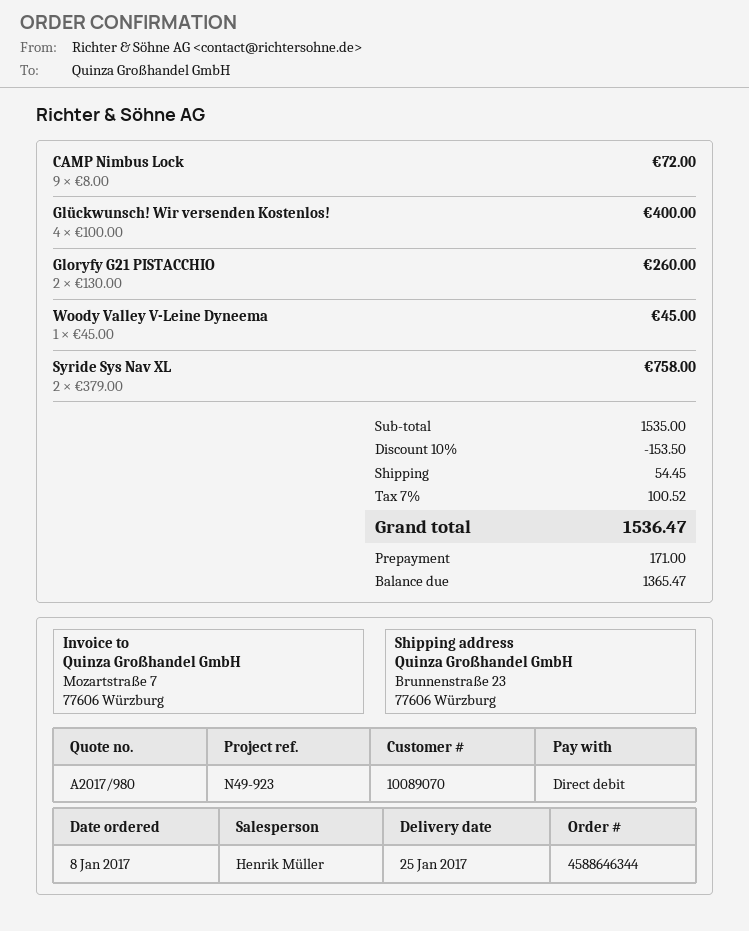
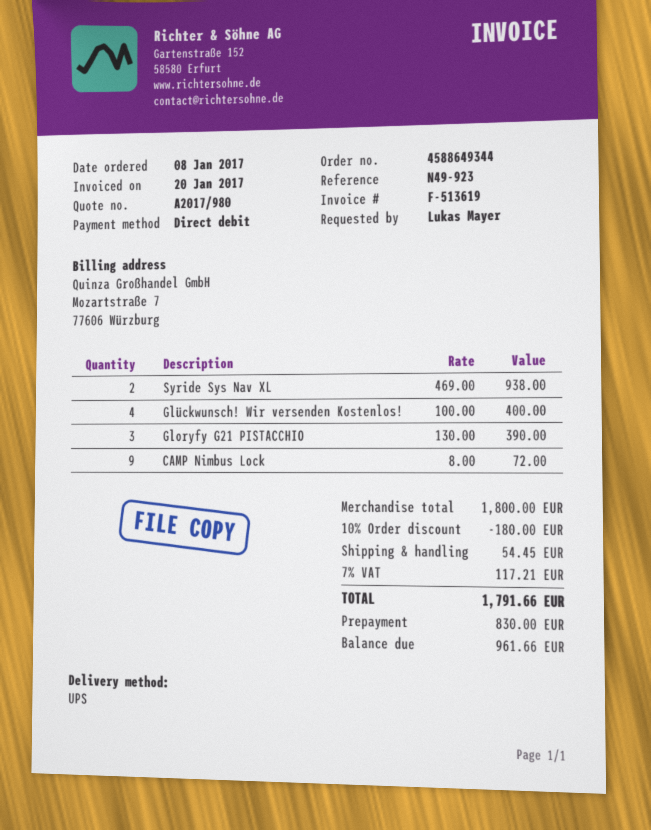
order number: 4588646344 -> 4588649344
Gloryfy G21 PISTACCHIO: 2 x 130.00 = 260.00 -> 3 x 130.00 = 390.00
Woody Valley V-Leine Dyneema: 1 x 45.00 = 45.00 -> none
Syride Sys Nav XL: 2 x 379.00 = 758.00 -> 2 x 469.00 = 938.00
subtotal: 1535.00 -> 1800.00
discount: 10% = 153.50 -> 10% = 180.00
tax: 7% = 100.52 -> 7% = 117.21
total: 1536.47 -> 1791.66
deposit: 171.00 -> 830.00
balance: 1365.47 -> 961.66

